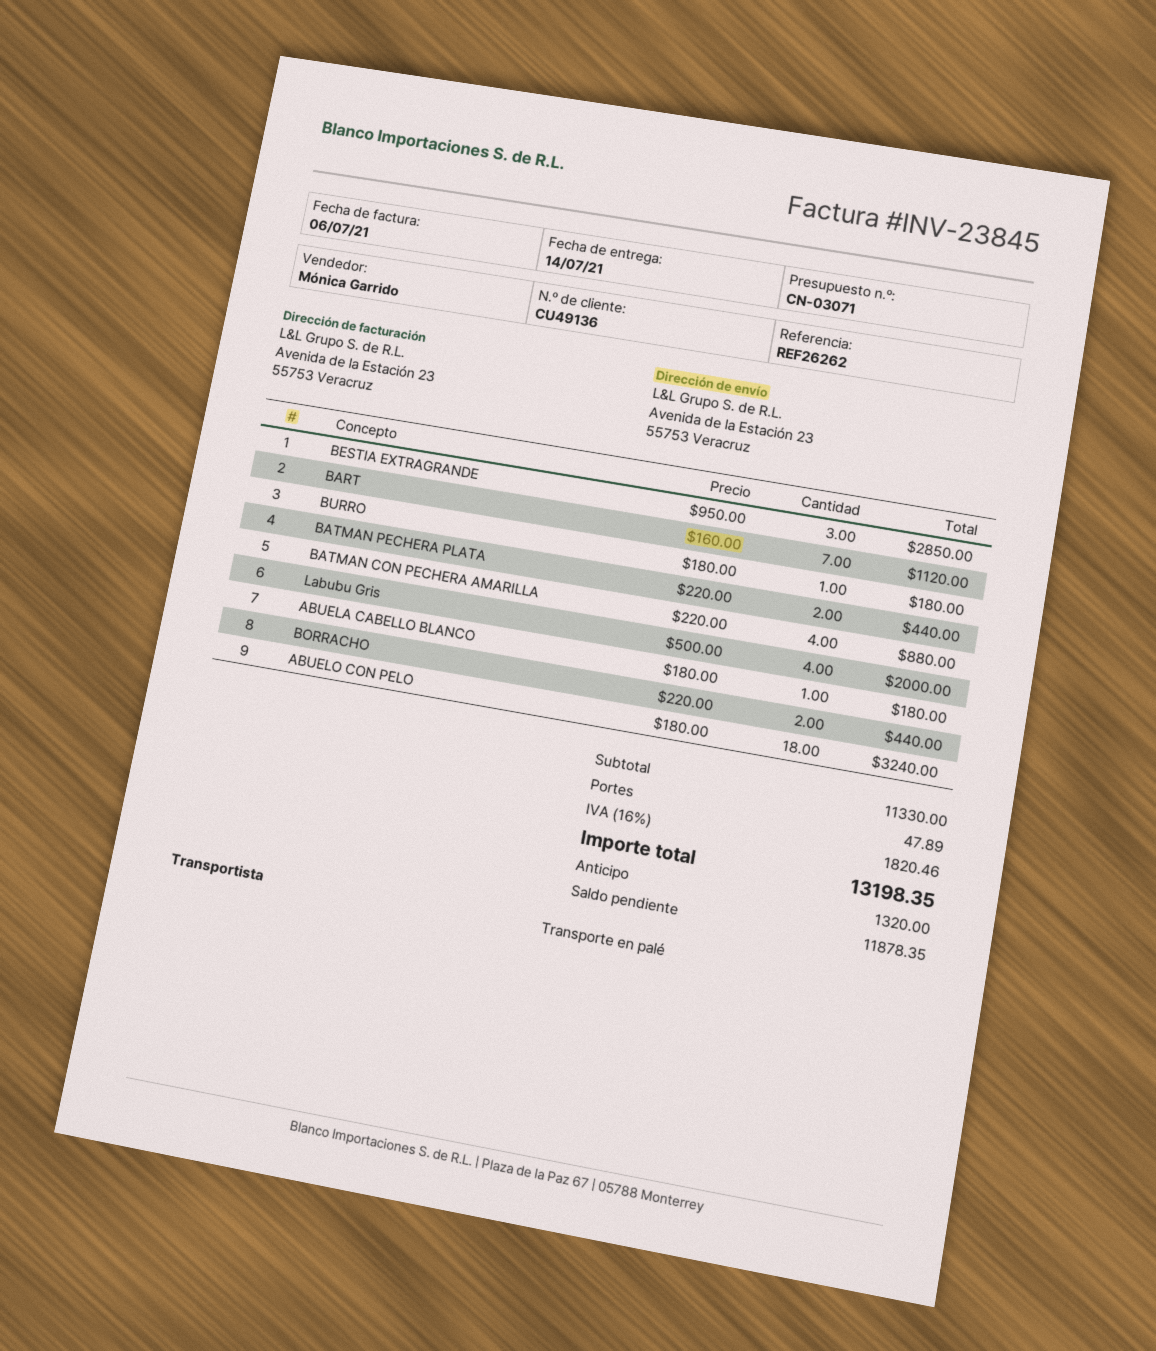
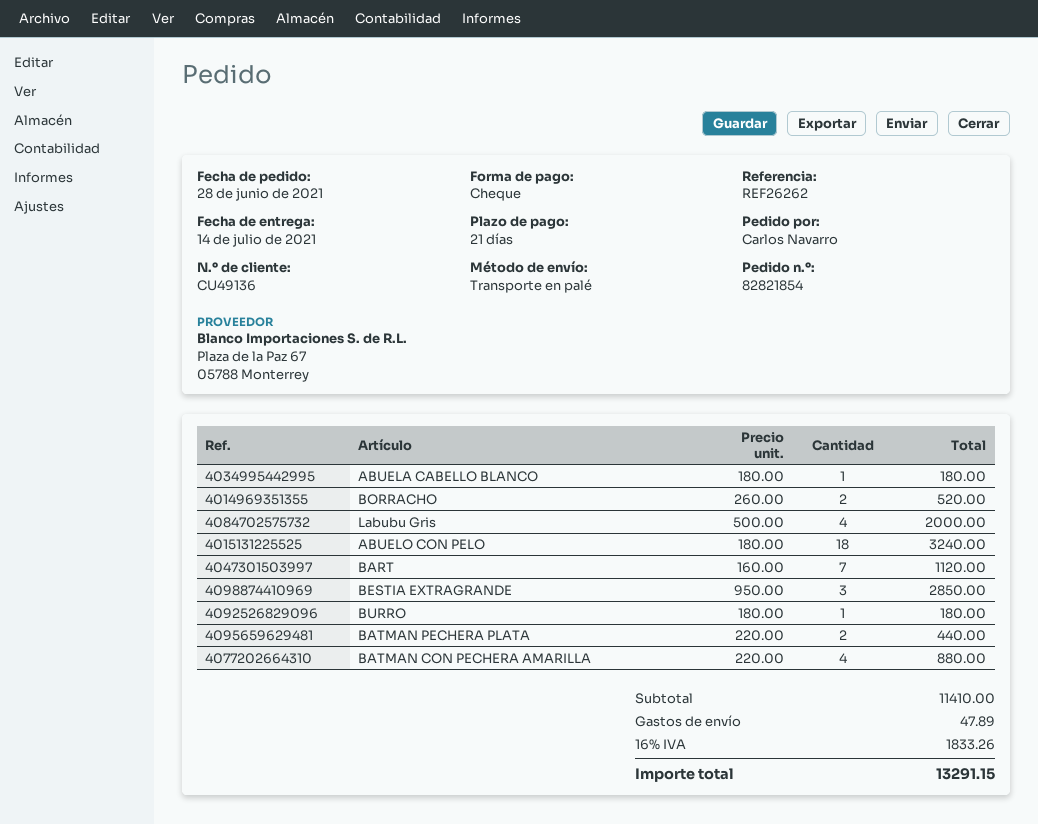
BORRACHO: 2 x 220.00 = 440.00 -> 2 x 260.00 = 520.00
subtotal: 11330.00 -> 11410.00
tax: 16% = 1820.46 -> 16% = 1833.26
total: 13198.35 -> 13291.15

